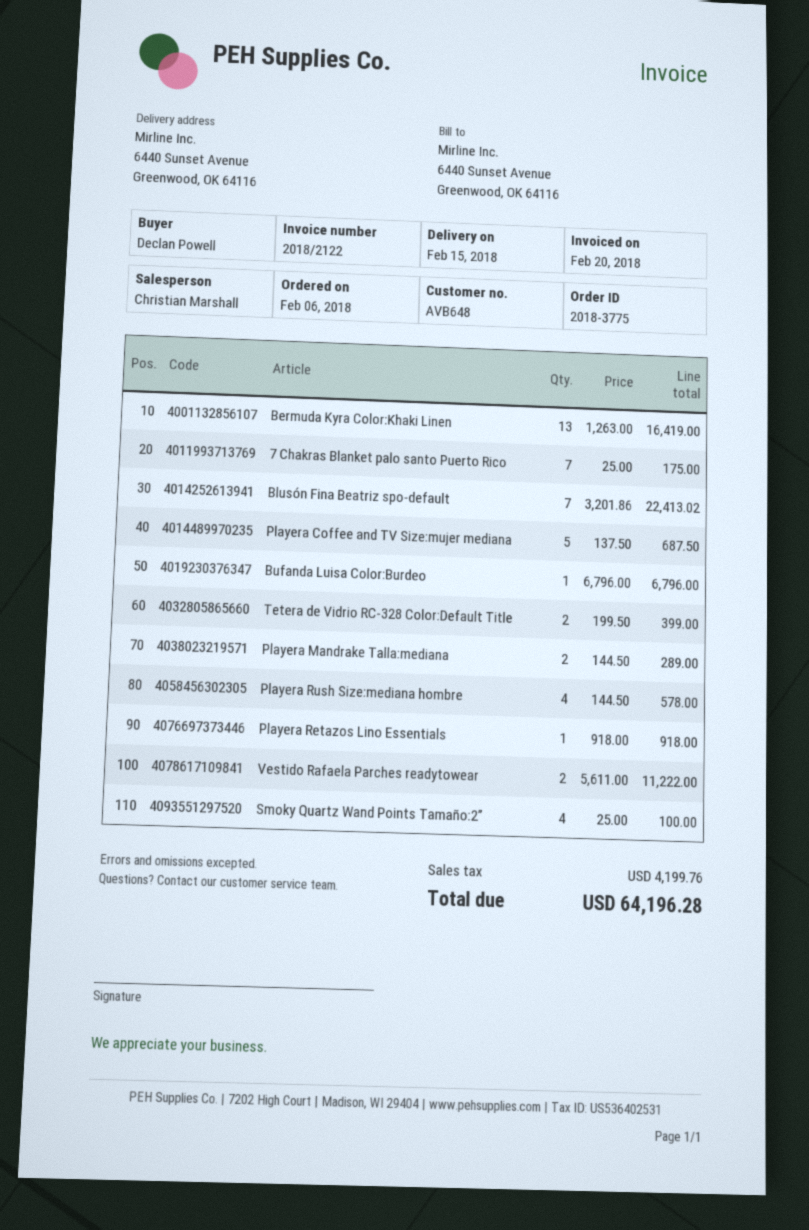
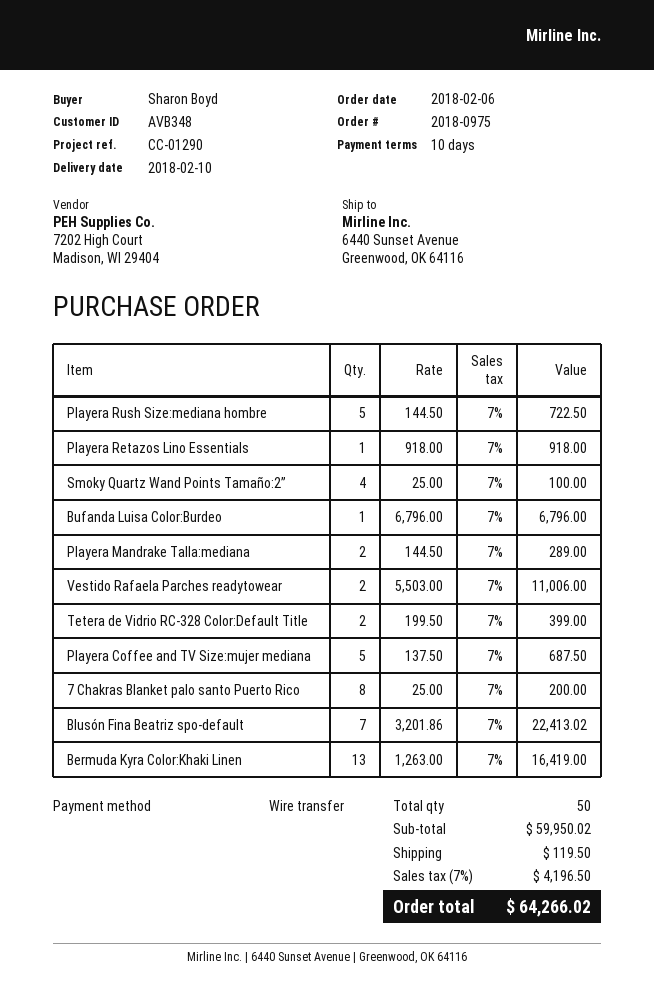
order number: 2018-3775 -> 2018-0975
delivery date: 2018-02-15 -> 2018-02-10
customer number: AVB648 -> AVB348
ordered by: Declan Powell -> Sharon Boyd
7 Chakras Blanket palo santo Puerto Rico: 7 x 25.00 = 175.00 -> 8 x 25.00 = 200.00
Playera Rush Size:mediana hombre: 4 x 144.50 = 578.00 -> 5 x 144.50 = 722.50
Vestido Rafaela Parches readytowear: 2 x 5611.00 = 11222.00 -> 2 x 5503.00 = 11006.00
shipping: none -> 119.50
tax: 4199.76 -> 4196.50
total: 64196.28 -> 64266.02

